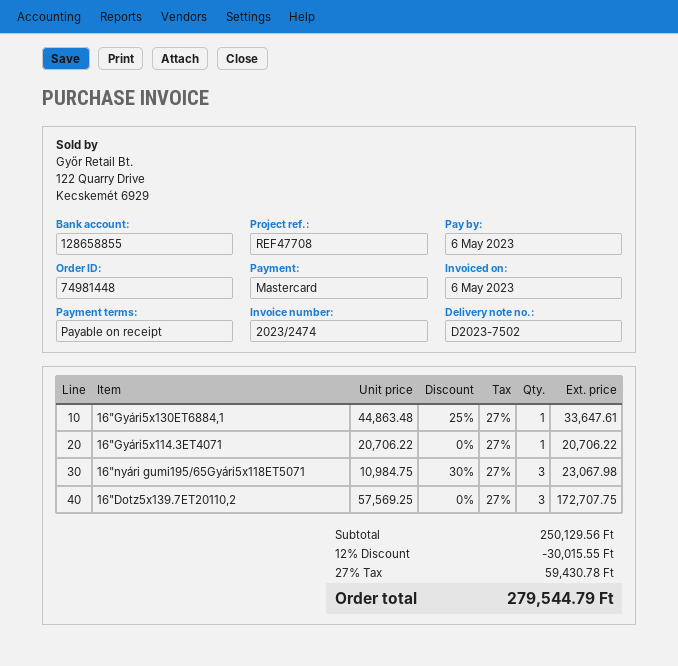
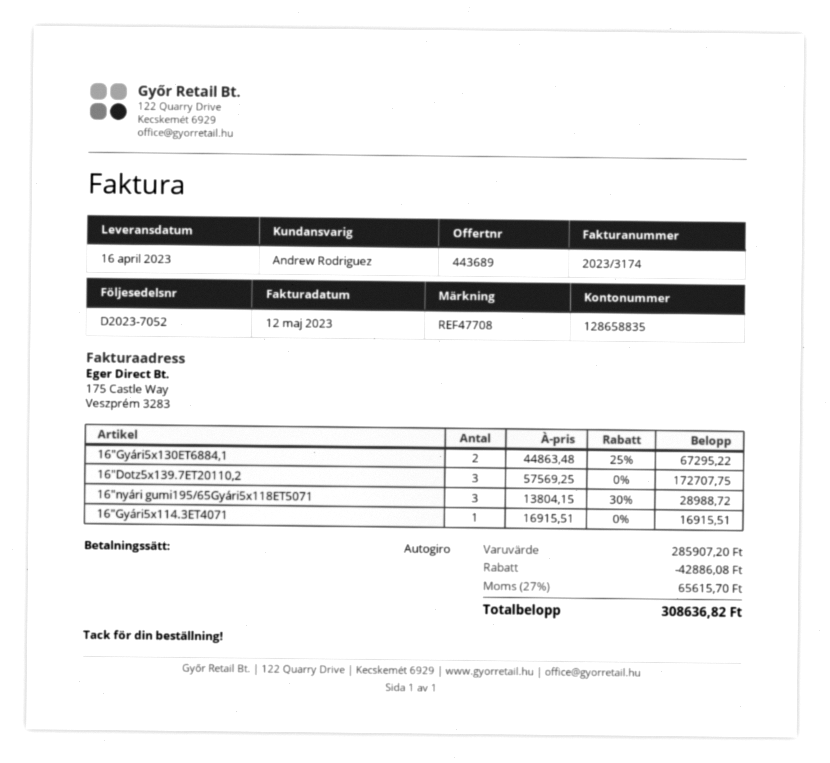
delivery note number: D2023-7502 -> D2023-7052
invoice number: 2023/2474 -> 2023/3174
invoice date: 2023-05-06 -> 2023-05-12
payment method: Mastercard -> direct debit
bank account: 128658855 -> 128658835
16"Gyári5x130ET6884,1: 1 x 44863.48 - 25% = 33647.61 -> 2 x 44863.48 - 25% = 67295.22
16"Gyári5x114.3ET4071: 1 x 20706.22 = 20706.22 -> 1 x 16915.51 = 16915.51
16"nyári gumi195/65Gyári5x118ET5071: 3 x 10984.75 - 30% = 23067.98 -> 3 x 13804.15 - 30% = 28988.72
subtotal: 250129.56 -> 285907.20
discount: 30015.55 -> 42886.08
tax: 27% = 59430.78 -> 27% = 65615.70
total: 279544.79 -> 308636.82

